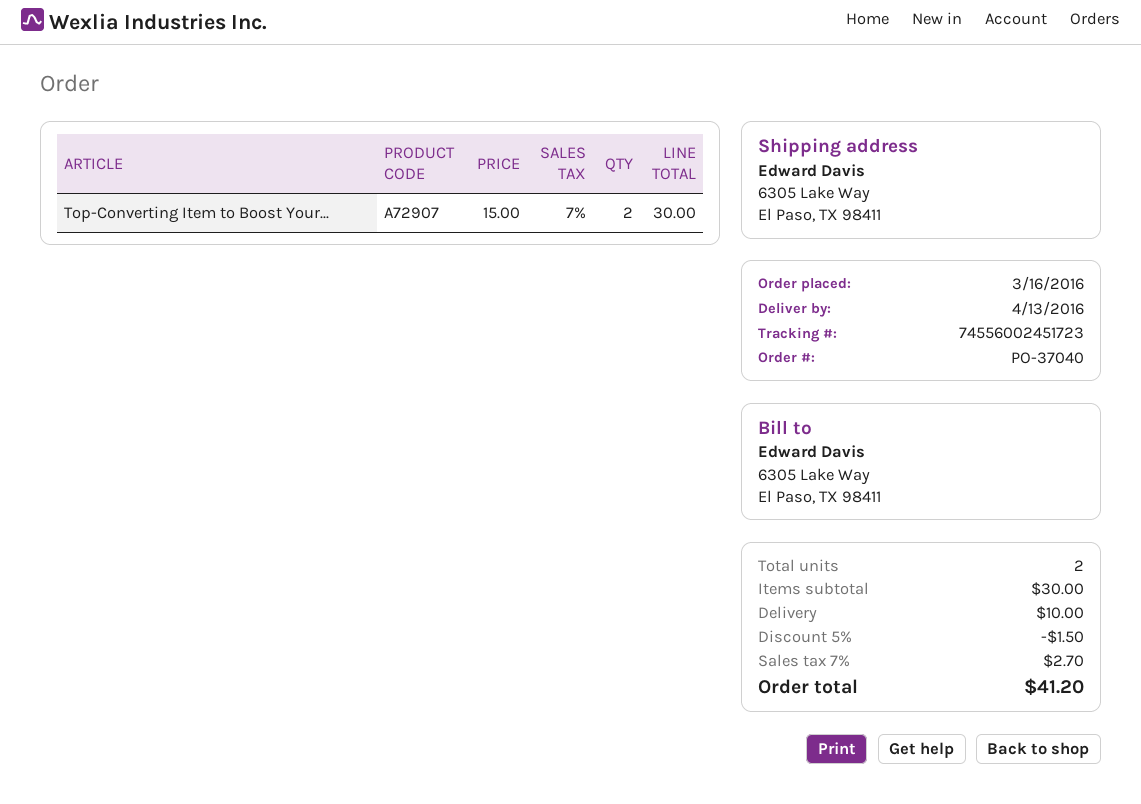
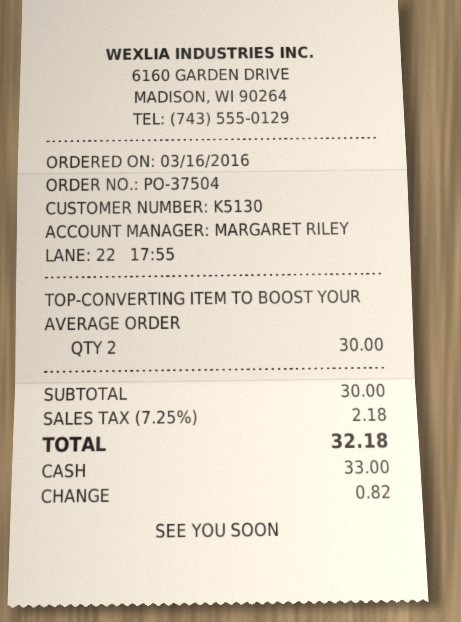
order number: PO-37040 -> PO-37504
discount: 5% = 1.50 -> none
shipping: 10.00 -> none
tax: 7% = 2.70 -> 7.25% = 2.18
total: 41.20 -> 32.18

